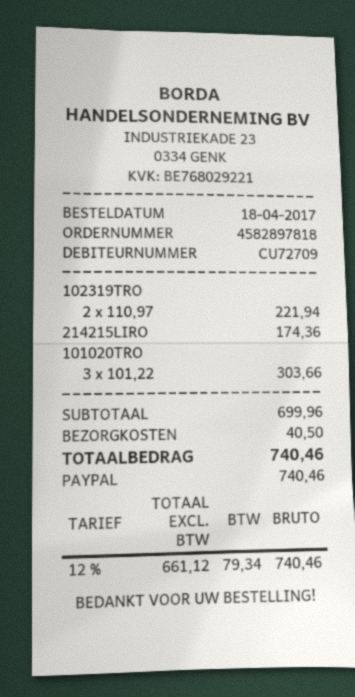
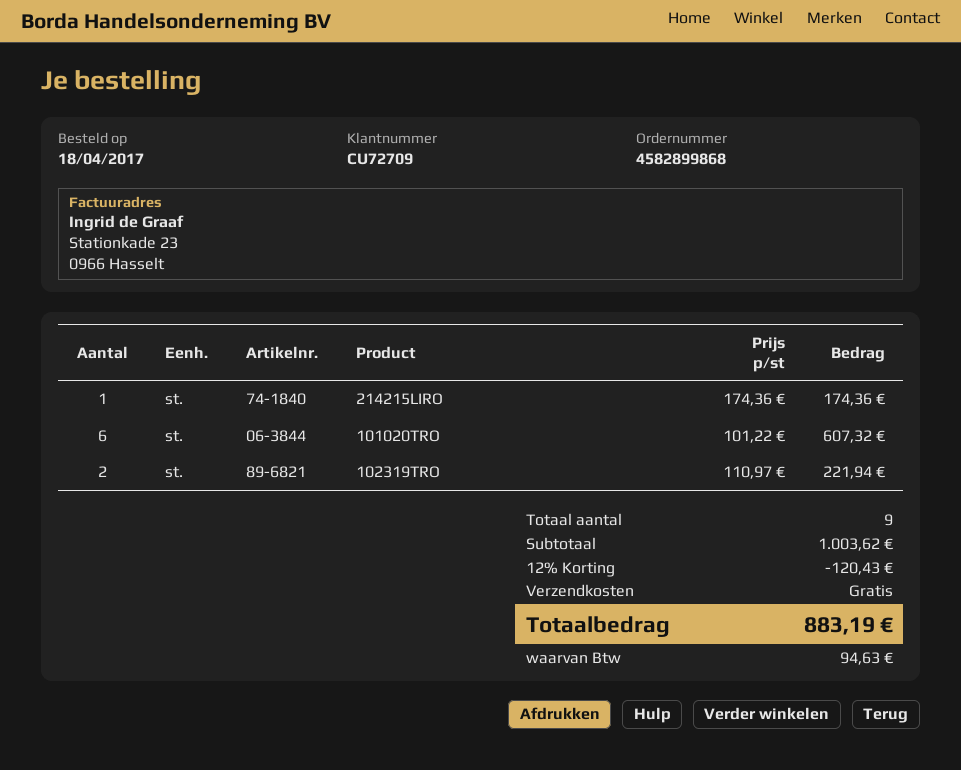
order number: 4582897818 -> 4582899868
101020TRO: 3 x 101.22 = 303.66 -> 6 x 101.22 = 607.32
subtotal: 699.96 -> 1003.62
discount: none -> 12% = 120.43
shipping: 40.50 -> 0.00
tax: 79.34 -> 94.63
total: 740.46 -> 883.19

